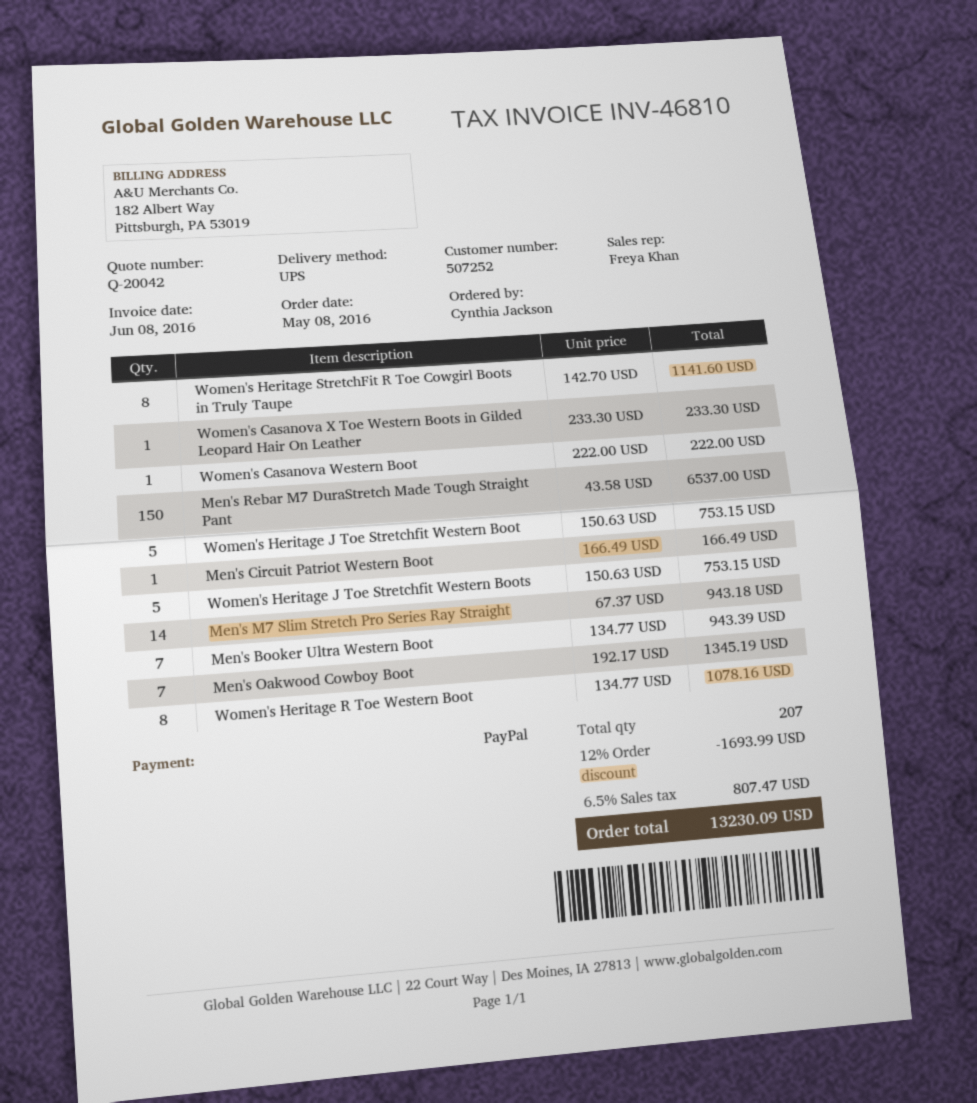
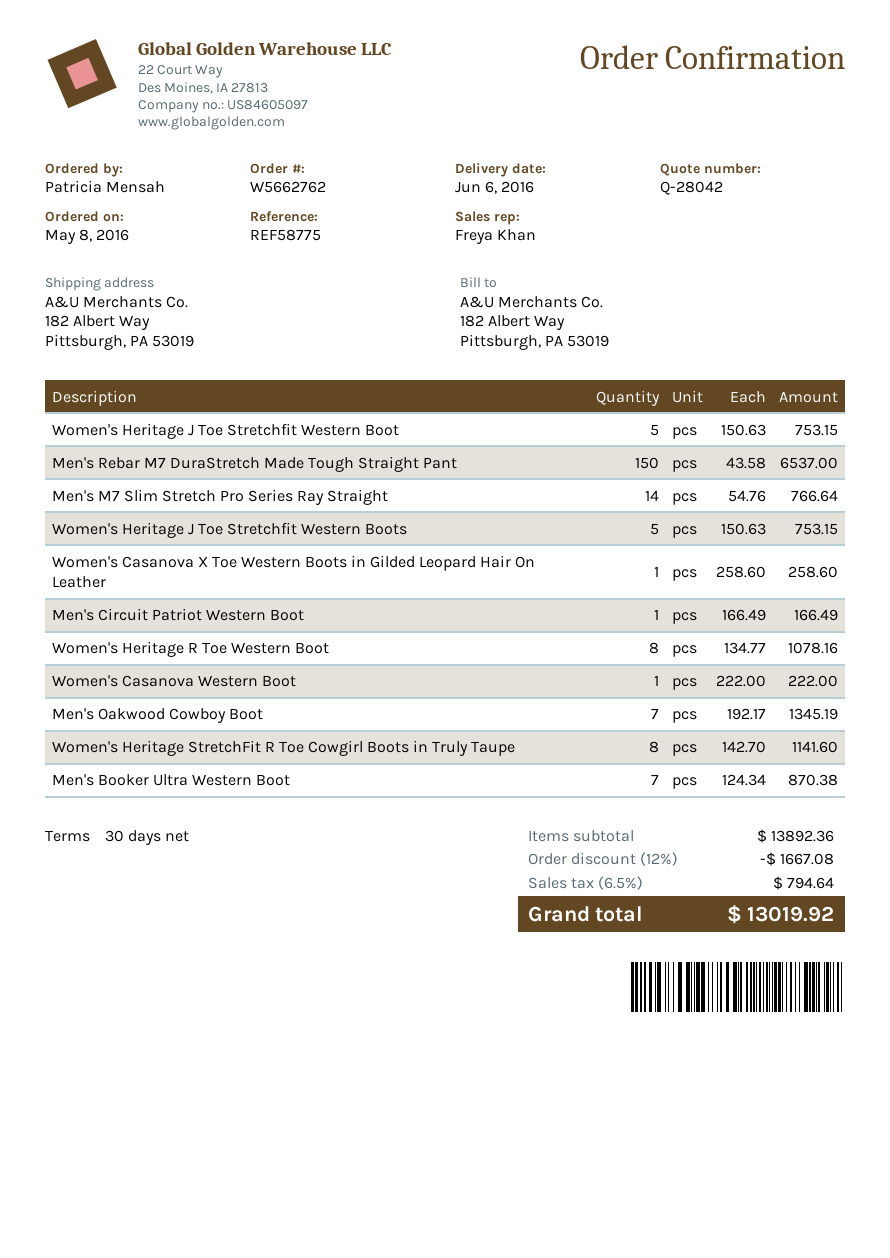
quote number: Q-20042 -> Q-28042
ordered by: Cynthia Jackson -> Patricia Mensah
Women's Casanova X Toe Western Boots in Gilded Leopard Hair On Leather: 1 x 233.30 = 233.30 -> 1 x 258.60 = 258.60
Men's M7 Slim Stretch Pro Series Ray Straight: 14 x 67.37 = 943.18 -> 14 x 54.76 = 766.64
Men's Booker Ultra Western Boot: 7 x 134.77 = 943.39 -> 7 x 124.34 = 870.38
discount: 12% = 1693.99 -> 12% = 1667.08
tax: 6.5% = 807.47 -> 6.5% = 794.64
total: 13230.09 -> 13019.92

